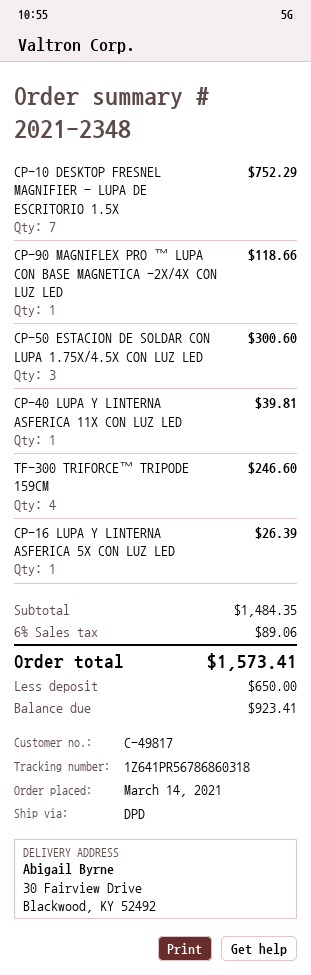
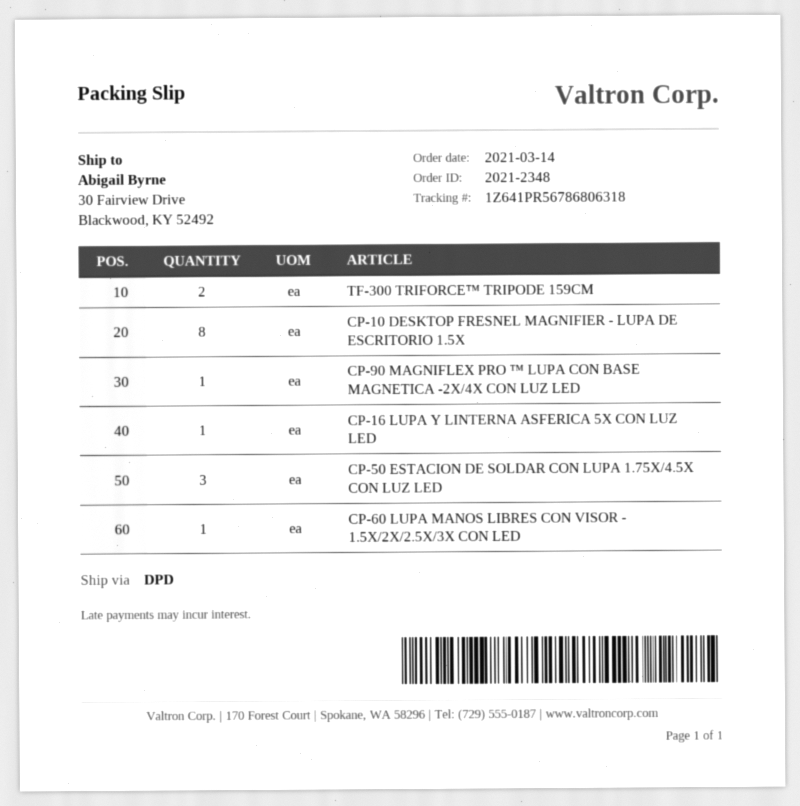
tracking number: 1Z641PR56786860318 -> 1Z641PR56786806318
CP-10 DESKTOP FRESNEL MAGNIFIER - LUPA DE ESCRITORIO 1.5X: 7 -> 8
CP-40 LUPA Y LINTERNA ASFERICA 11X CON LUZ LED: 1 -> none
TF-300 TRIFORCE™ TRIPODE 159CM: 4 -> 2
CP-60 LUPA MANOS LIBRES CON VISOR - 1.5X/2X/2.5X/3X CON LED: none -> 1

